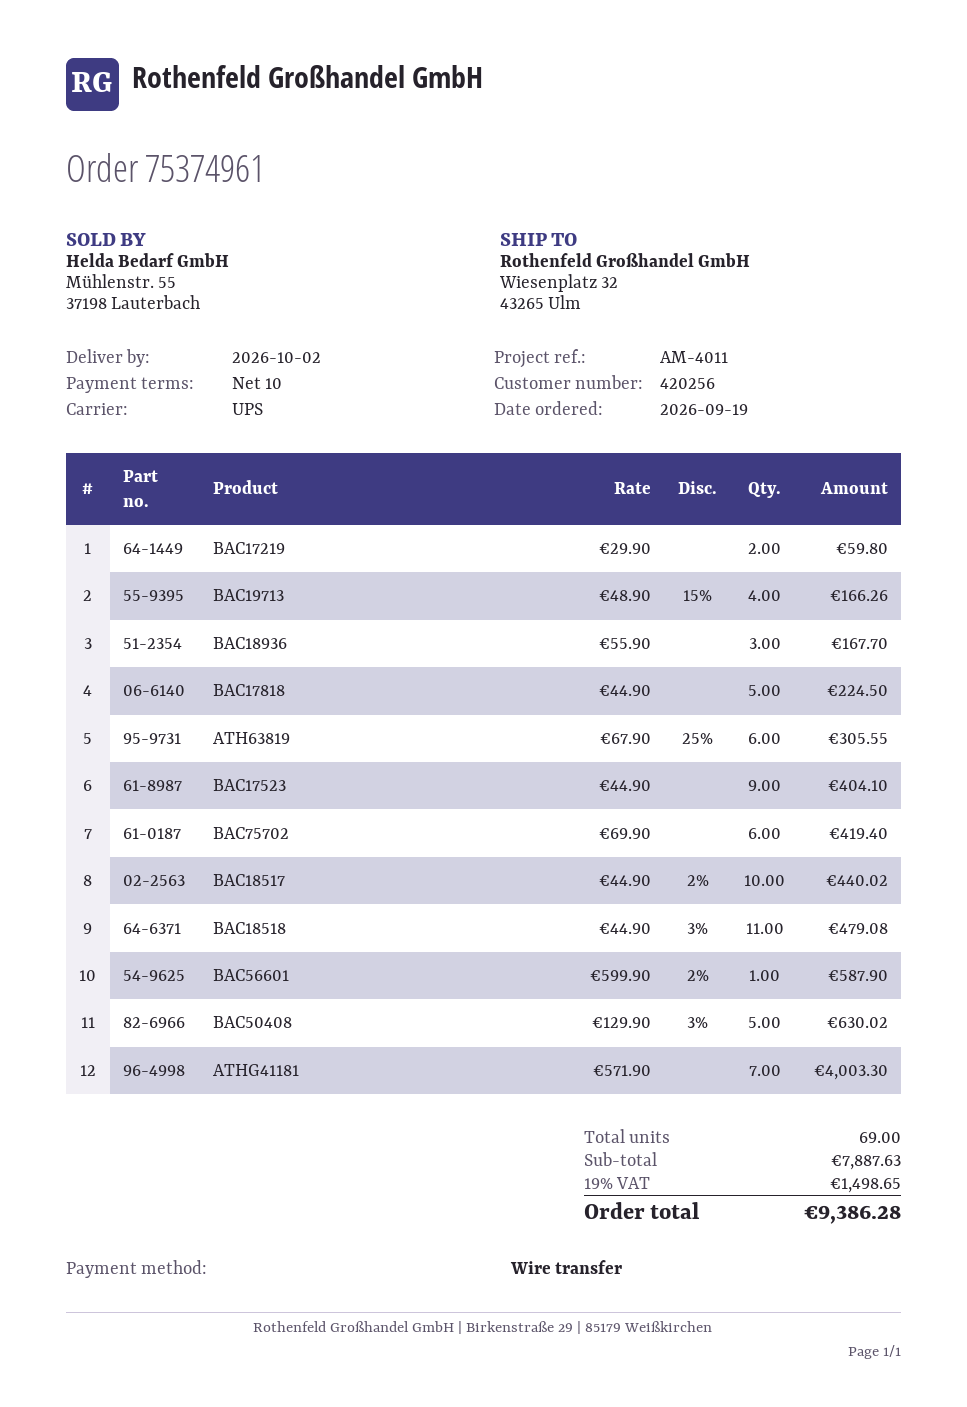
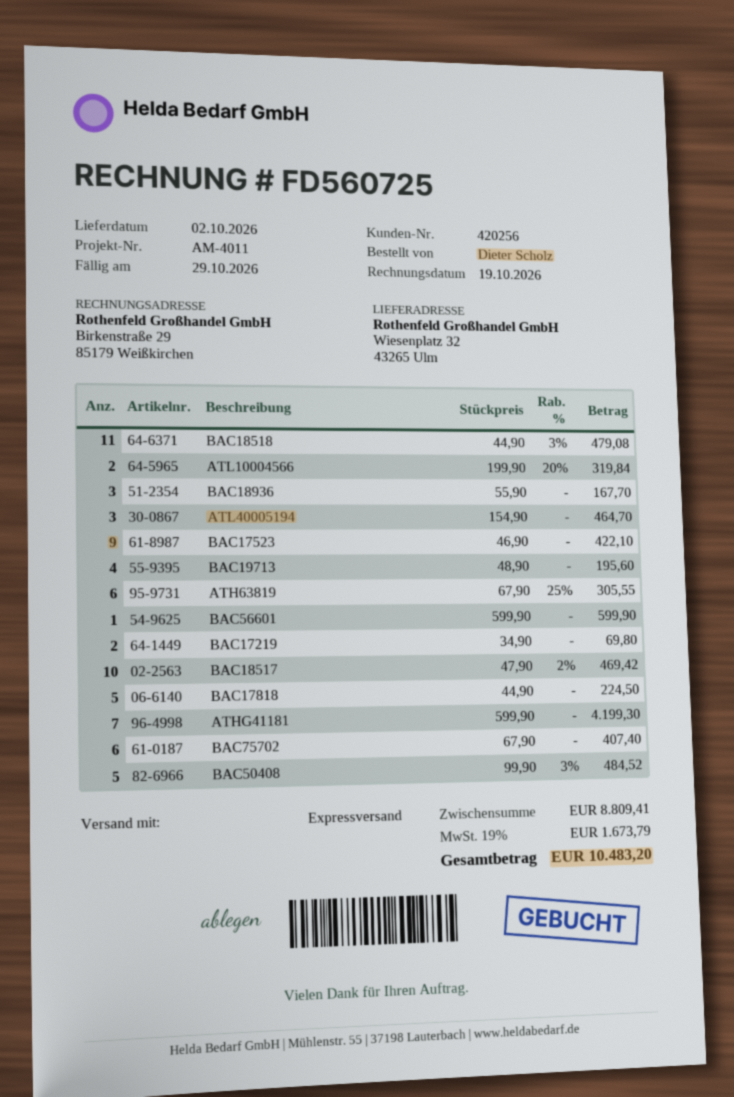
shipping method: UPS -> express
BAC17219: 2 x 29.90 = 59.80 -> 2 x 34.90 = 69.80
BAC19713: 4 x 48.90 - 15% = 166.26 -> 4 x 48.90 = 195.60
BAC17523: 9 x 44.90 = 404.10 -> 9 x 46.90 = 422.10
BAC75702: 6 x 69.90 = 419.40 -> 6 x 67.90 = 407.40
BAC18517: 10 x 44.90 - 2% = 440.02 -> 10 x 47.90 - 2% = 469.42
BAC56601: 1 x 599.90 - 2% = 587.90 -> 1 x 599.90 = 599.90
BAC50408: 5 x 129.90 - 3% = 630.02 -> 5 x 99.90 - 3% = 484.52
ATHG41181: 7 x 571.90 = 4003.30 -> 7 x 599.90 = 4199.30
ATL10004566: none -> 2 x 199.90 - 20% = 319.84
ATL40005194: none -> 3 x 154.90 = 464.70
subtotal: 7887.63 -> 8809.41
tax: 19% = 1498.65 -> 19% = 1673.79
total: 9386.28 -> 10483.20

